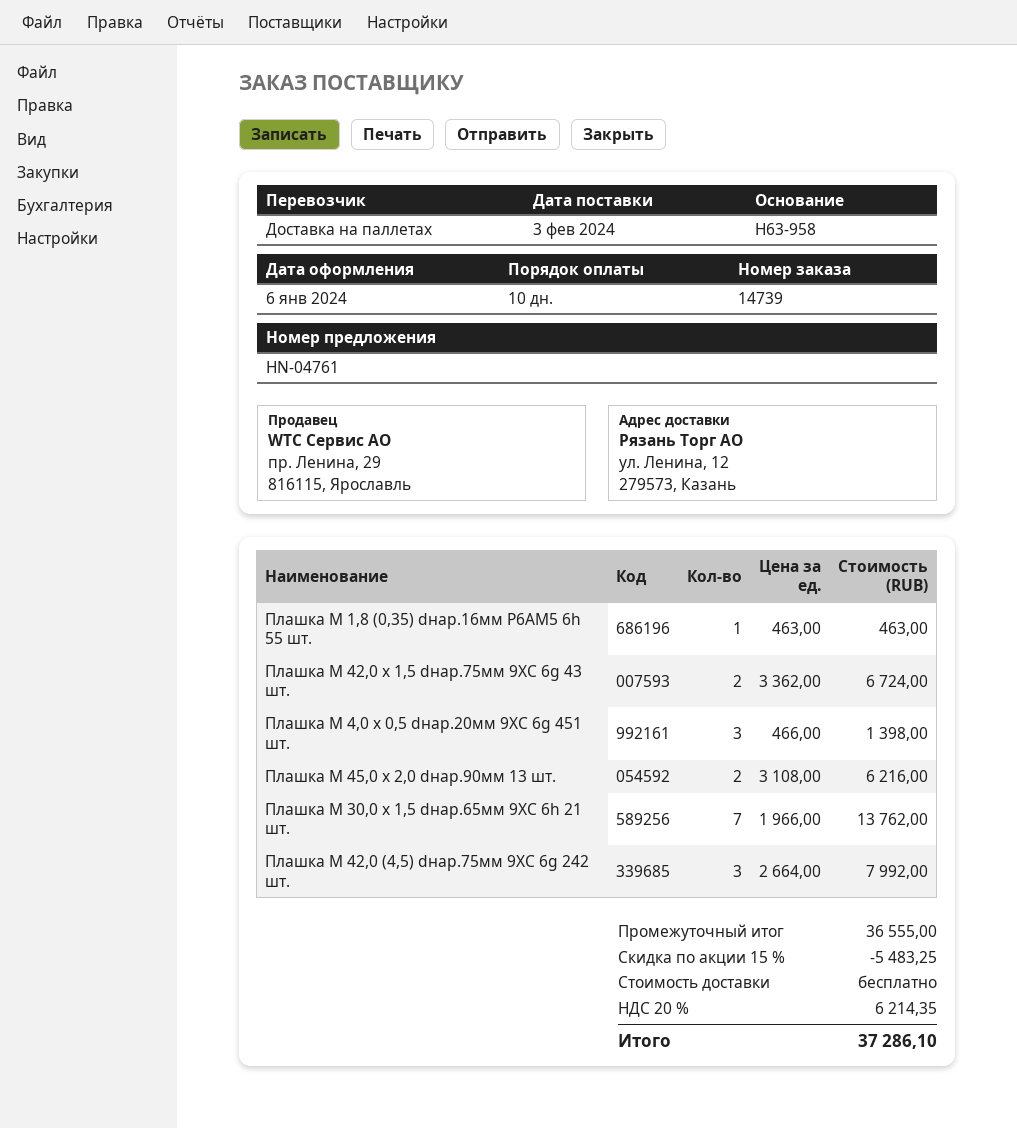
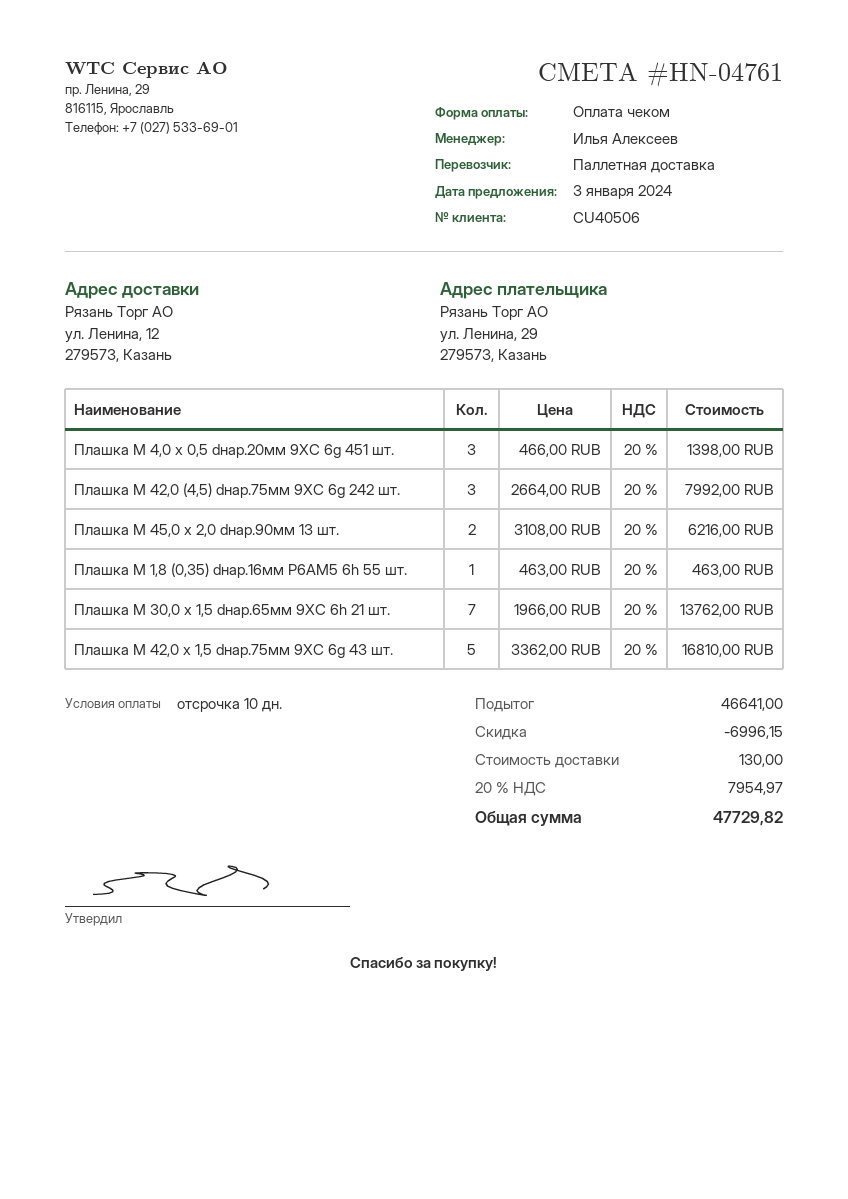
Плашка М 42,0 х 1,5 dнар.75мм 9ХС 6g 43 шт.: 2 x 3362.00 = 6724.00 -> 5 x 3362.00 = 16810.00
subtotal: 36555.00 -> 46641.00
discount: 5483.25 -> 6996.15
shipping: 0.00 -> 130.00
tax: 20% = 6214.35 -> 20% = 7954.97
total: 37286.10 -> 47729.82

